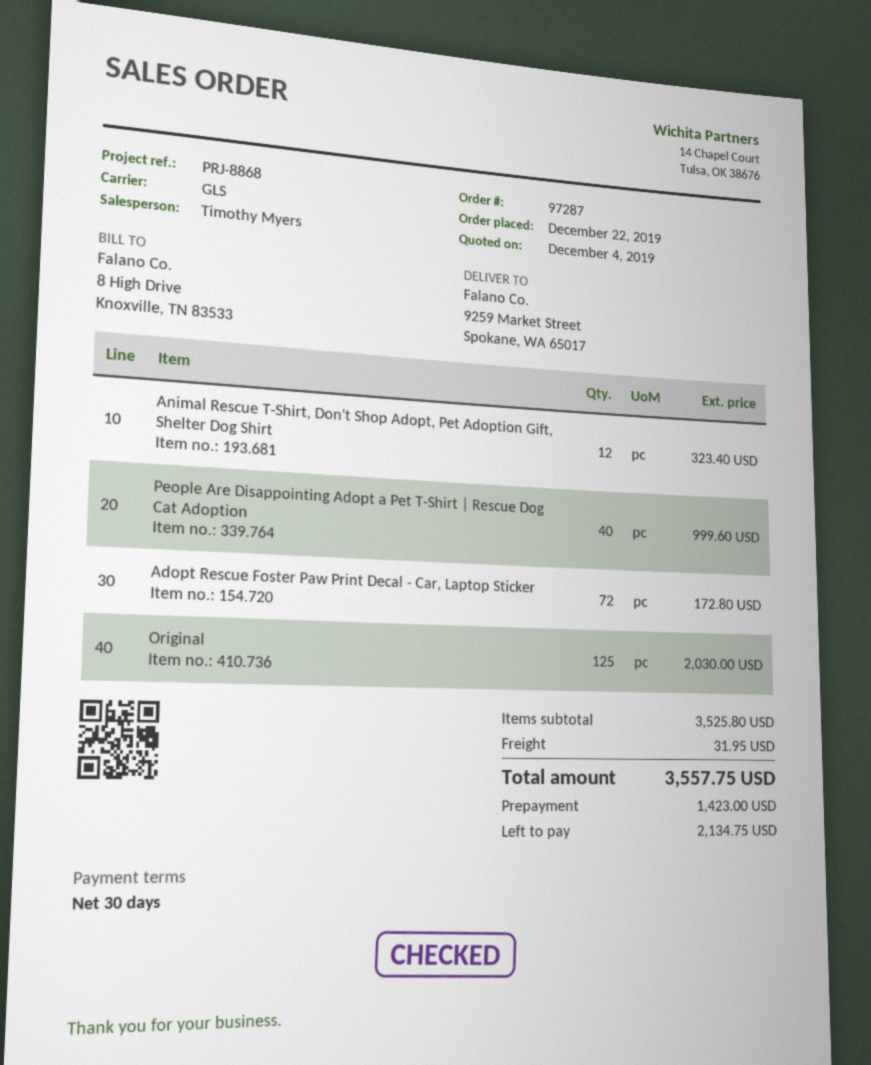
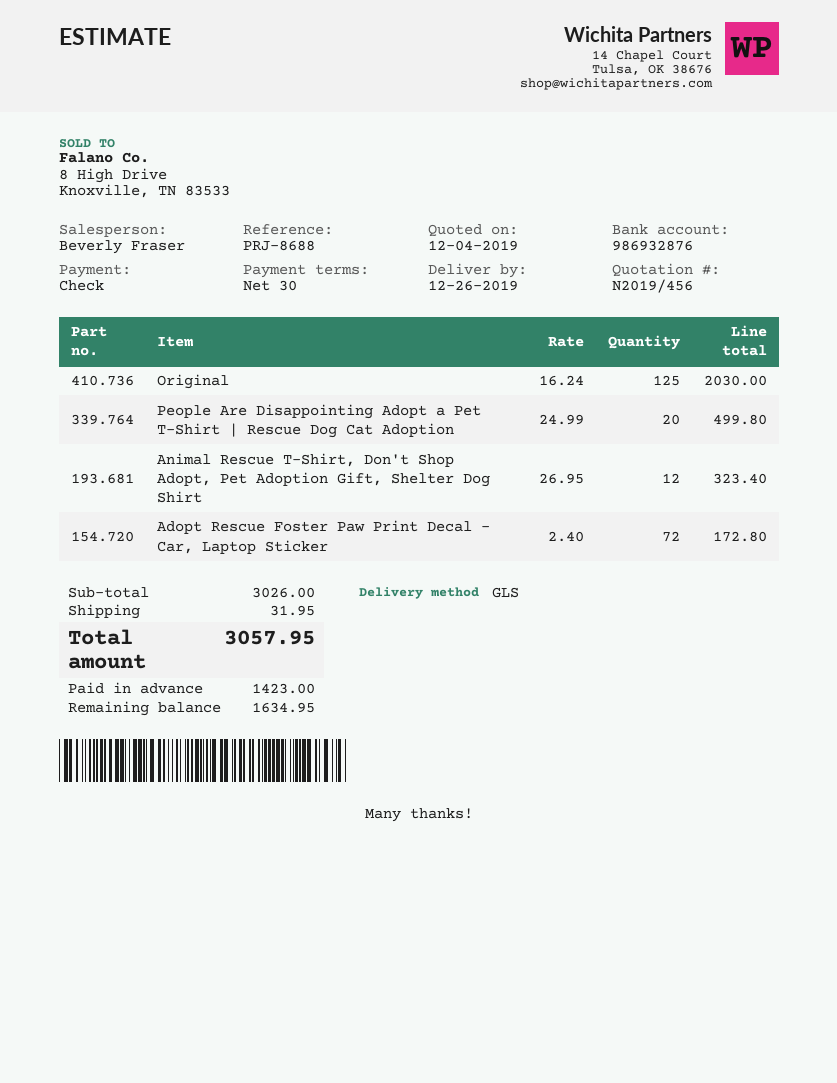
reference: PRJ-8868 -> PRJ-8688
sales rep: Timothy Myers -> Beverly Fraser
People Are Disappointing Adopt a Pet T-Shirt | Rescue Dog Cat Adoption: 40 for 999.60 -> 20 for 499.80
subtotal: 3525.80 -> 3026.00
total: 3557.75 -> 3057.95
balance: 2134.75 -> 1634.95

